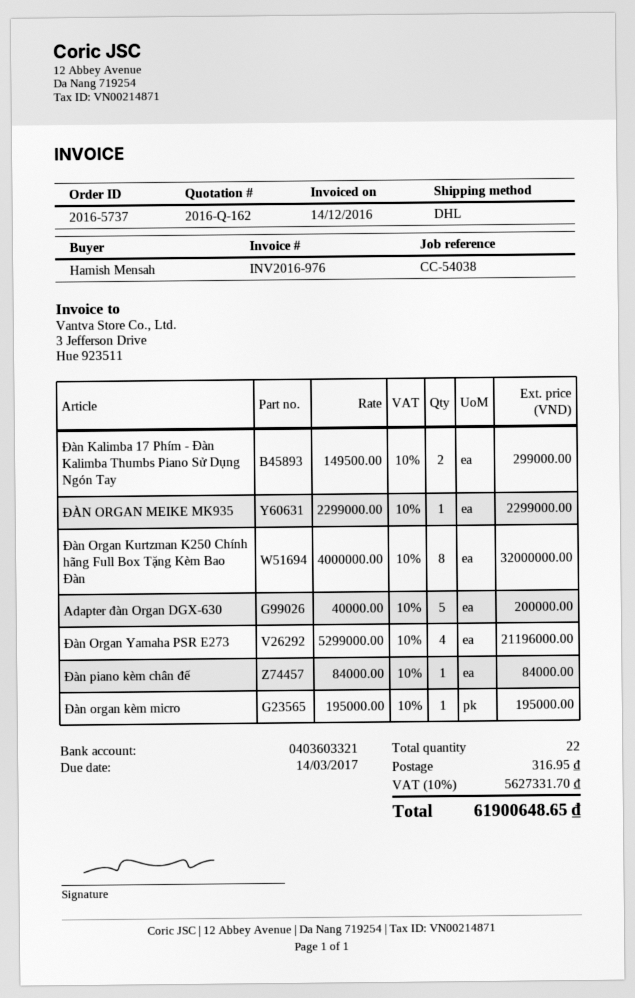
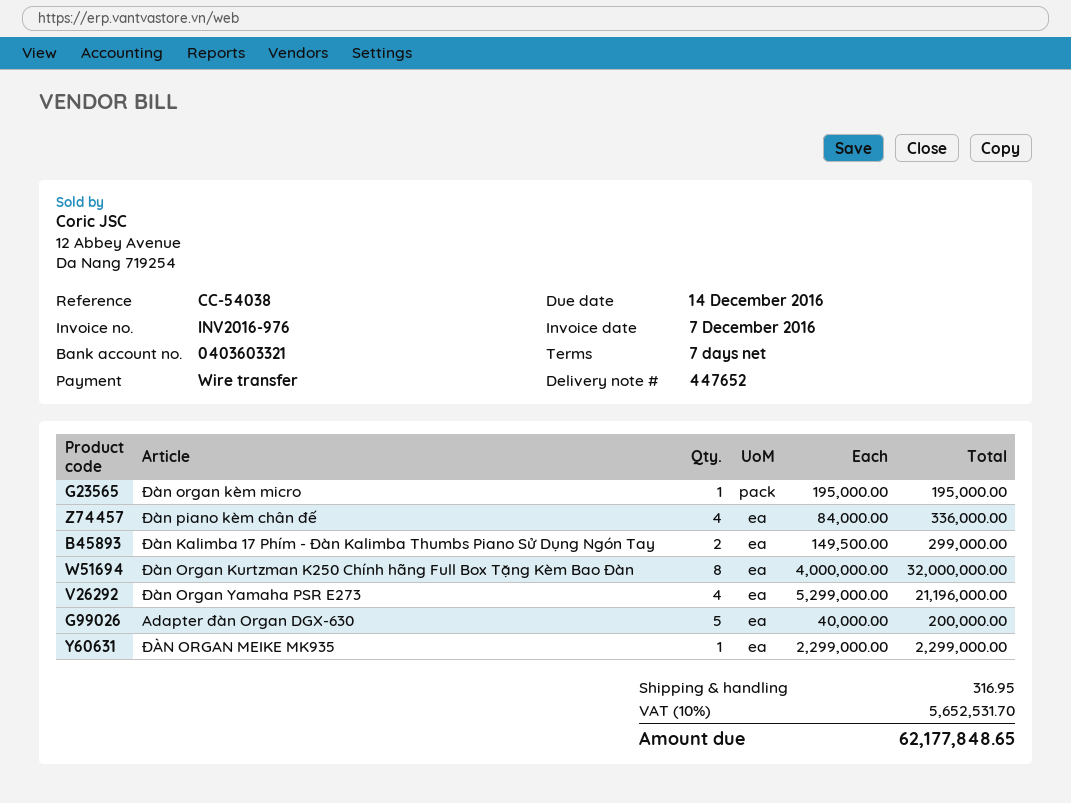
invoice date: 2016-12-14 -> 2016-12-07
due date: 2017-03-14 -> 2016-12-14
Đàn piano kèm chân đế: 1 x 84000.00 = 84000.00 -> 4 x 84000.00 = 336000.00
tax: 10% = 5627331.70 -> 10% = 5652531.70
total: 61900648.65 -> 62177848.65

